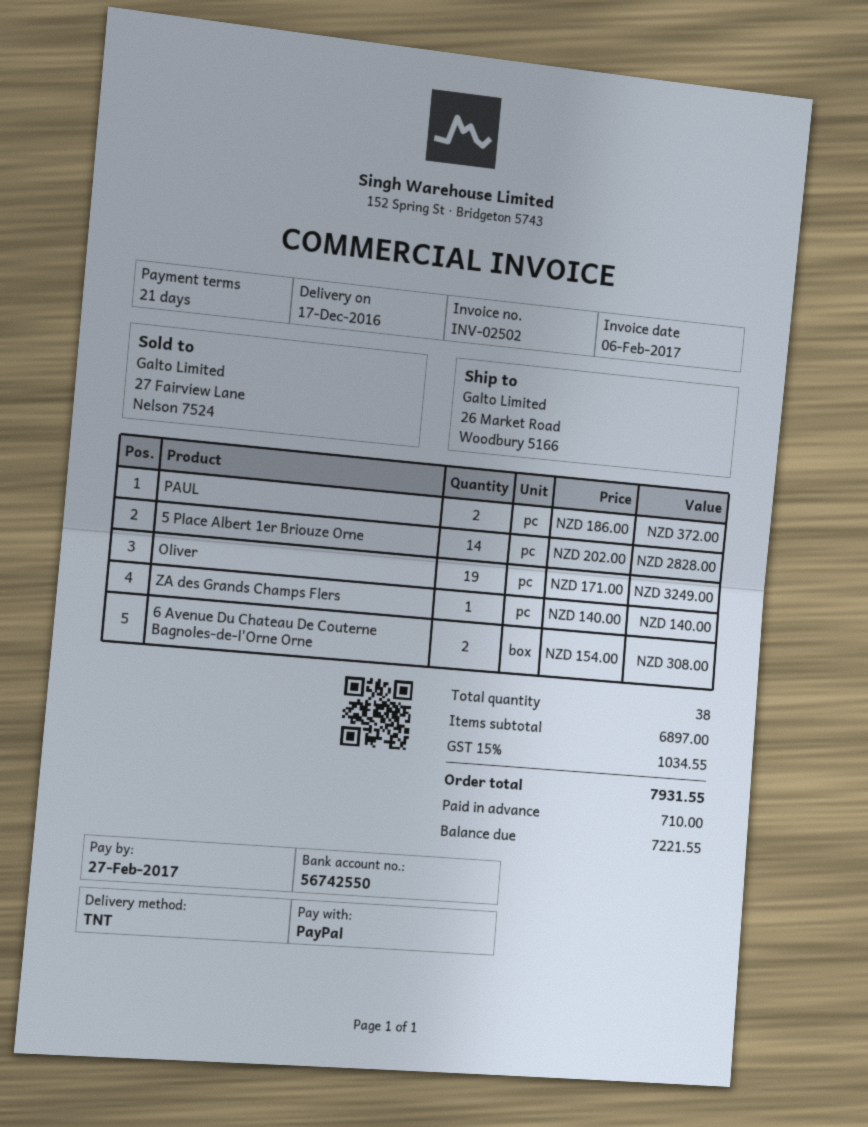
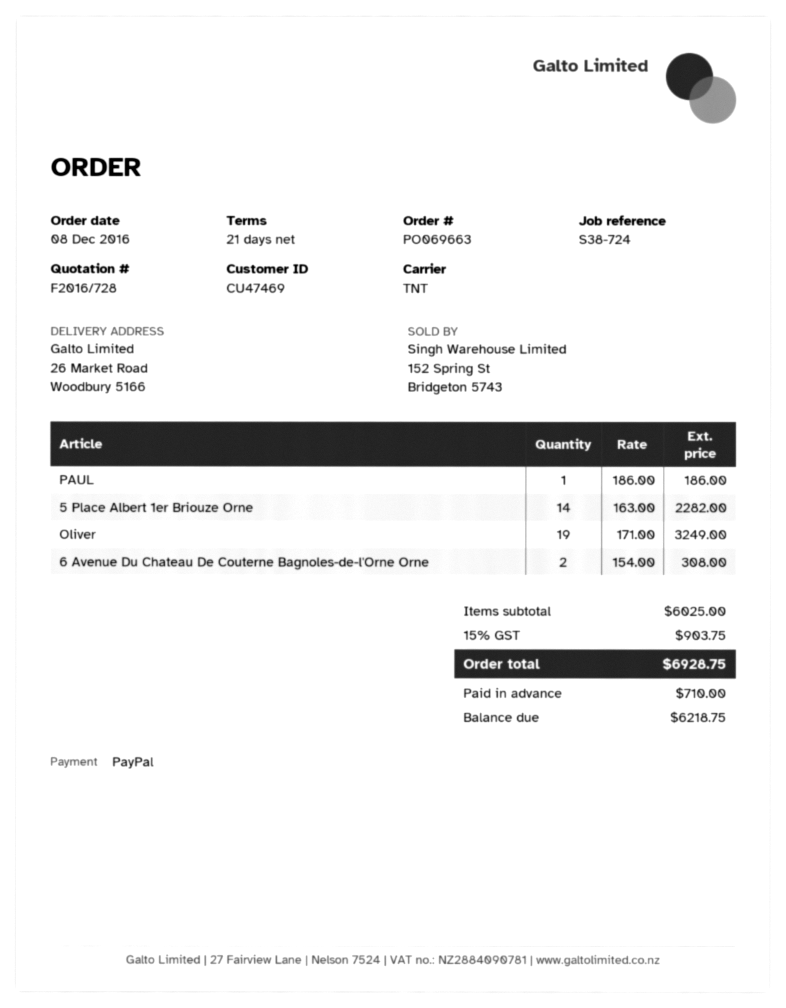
PAUL: 2 x 186.00 = 372.00 -> 1 x 186.00 = 186.00
5 Place Albert 1er Briouze Orne: 14 x 202.00 = 2828.00 -> 14 x 163.00 = 2282.00
ZA des Grands Champs Flers: 1 x 140.00 = 140.00 -> none
subtotal: 6897.00 -> 6025.00
tax: 15% = 1034.55 -> 15% = 903.75
total: 7931.55 -> 6928.75
balance: 7221.55 -> 6218.75

